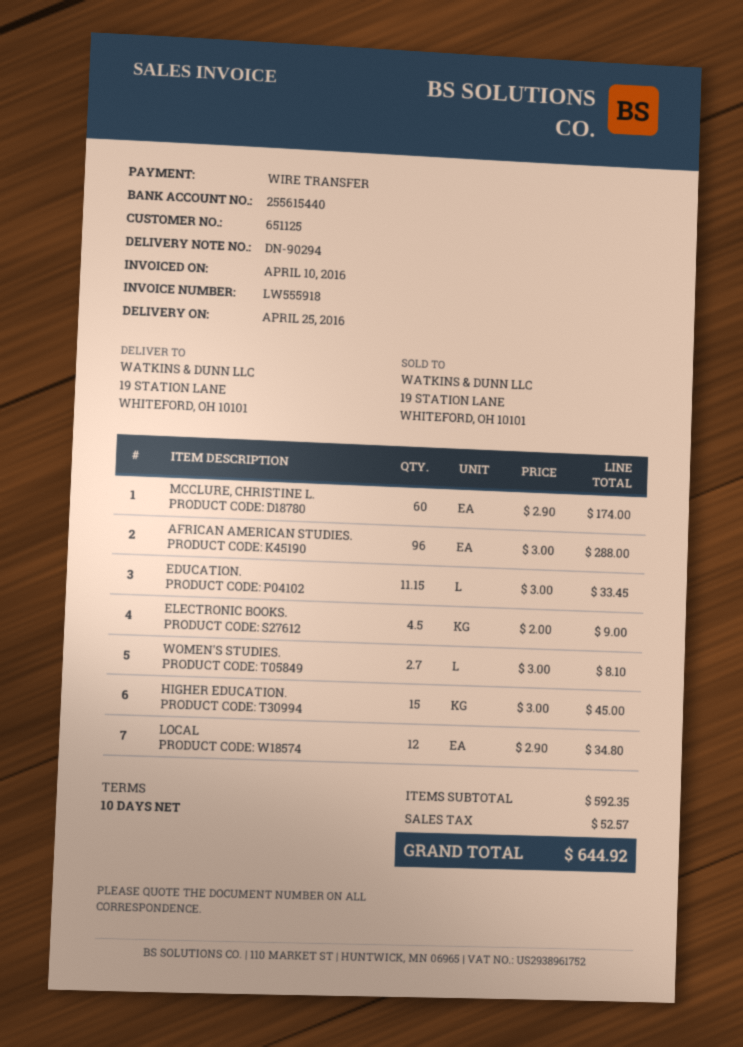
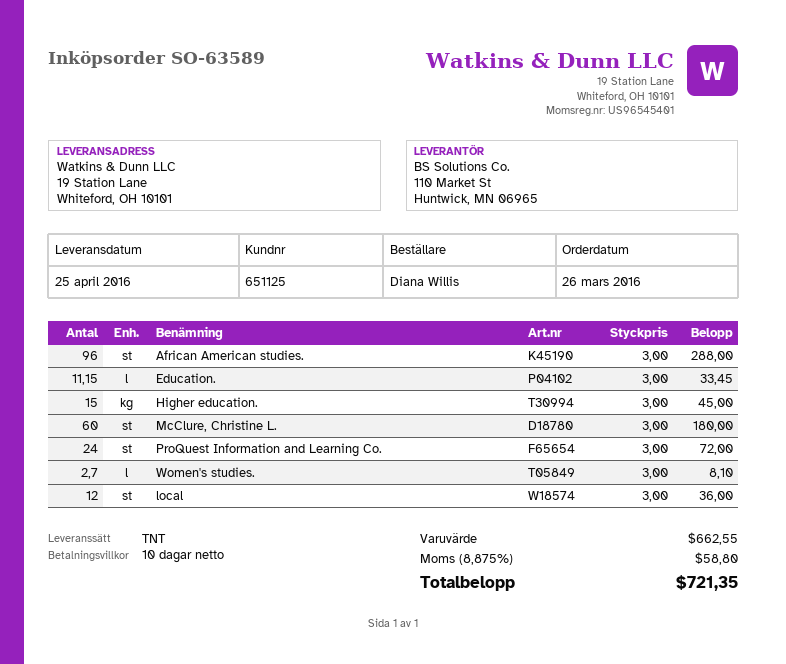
MCCLURE, CHRISTINE L.: 60 x 2.90 = 174.00 -> 60 x 3.00 = 180.00
ELECTRONIC BOOKS.: 4.5 x 2.00 = 9.00 -> none
LOCAL: 12 x 2.90 = 34.80 -> 12 x 3.00 = 36.00
ProQuest Information and Learning Co.: none -> 24 x 3.00 = 72.00
subtotal: 592.35 -> 662.55
tax: 52.57 -> 58.80
total: 644.92 -> 721.35

